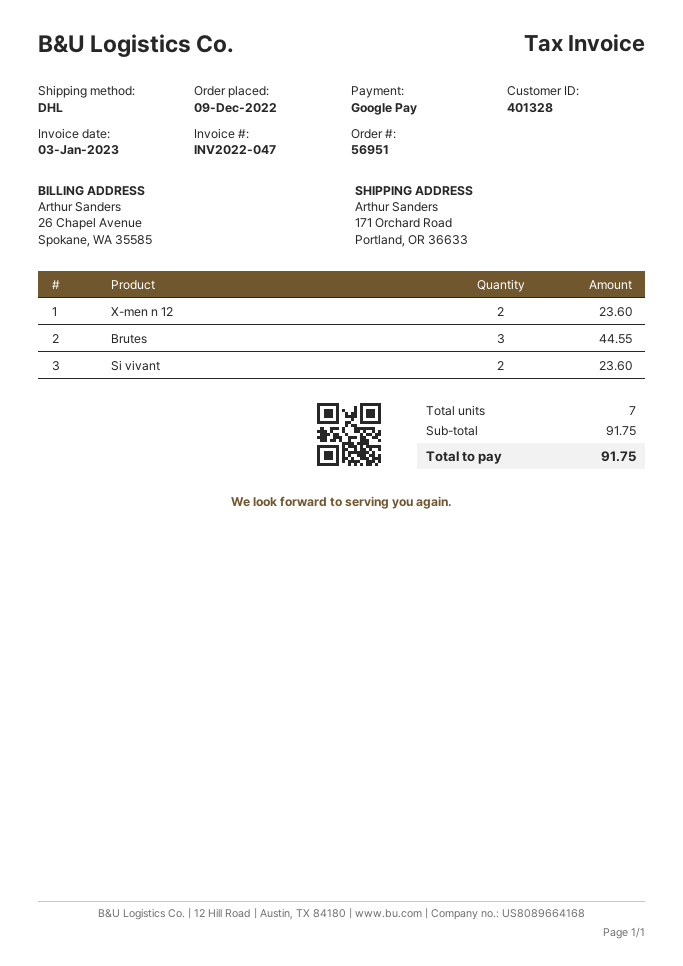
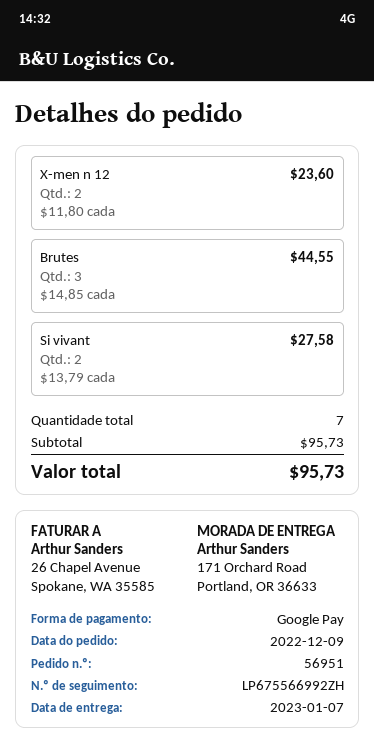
Si vivant: 2 for 23.60 -> 2 for 27.58
subtotal: 91.75 -> 95.73
total: 91.75 -> 95.73

